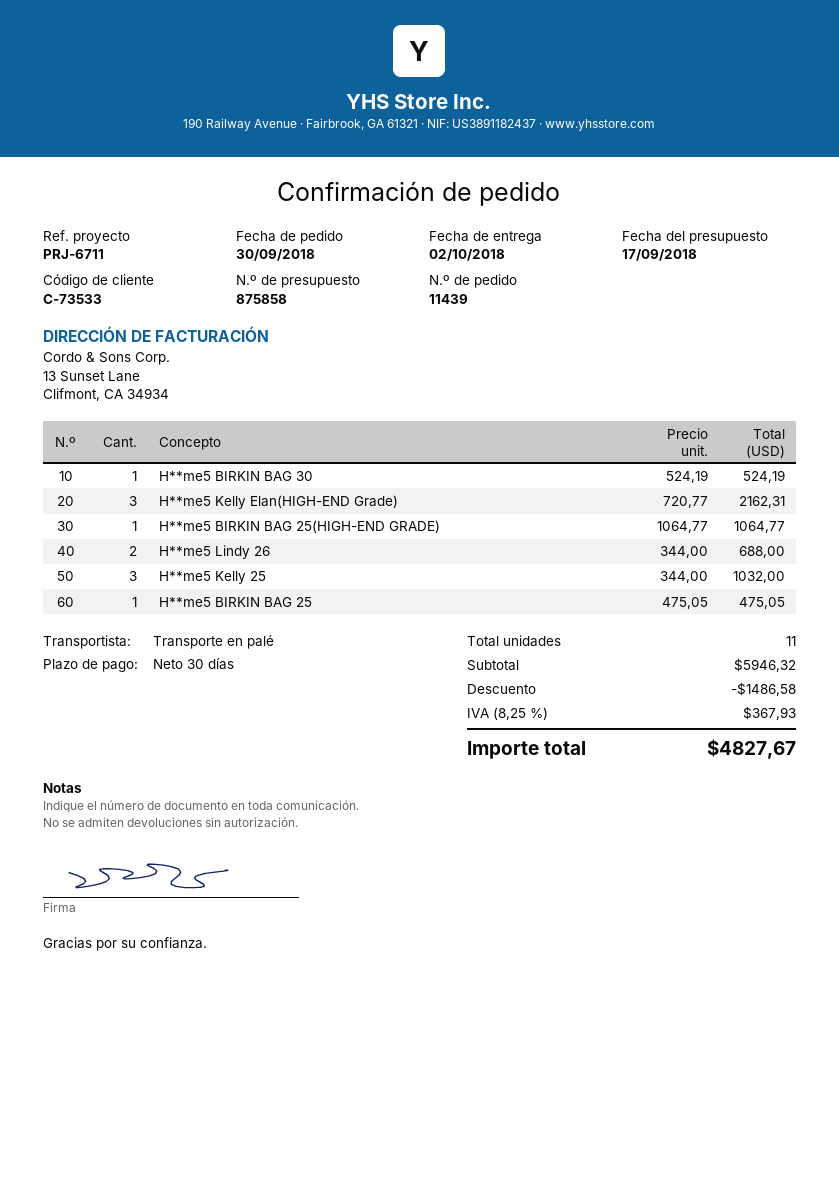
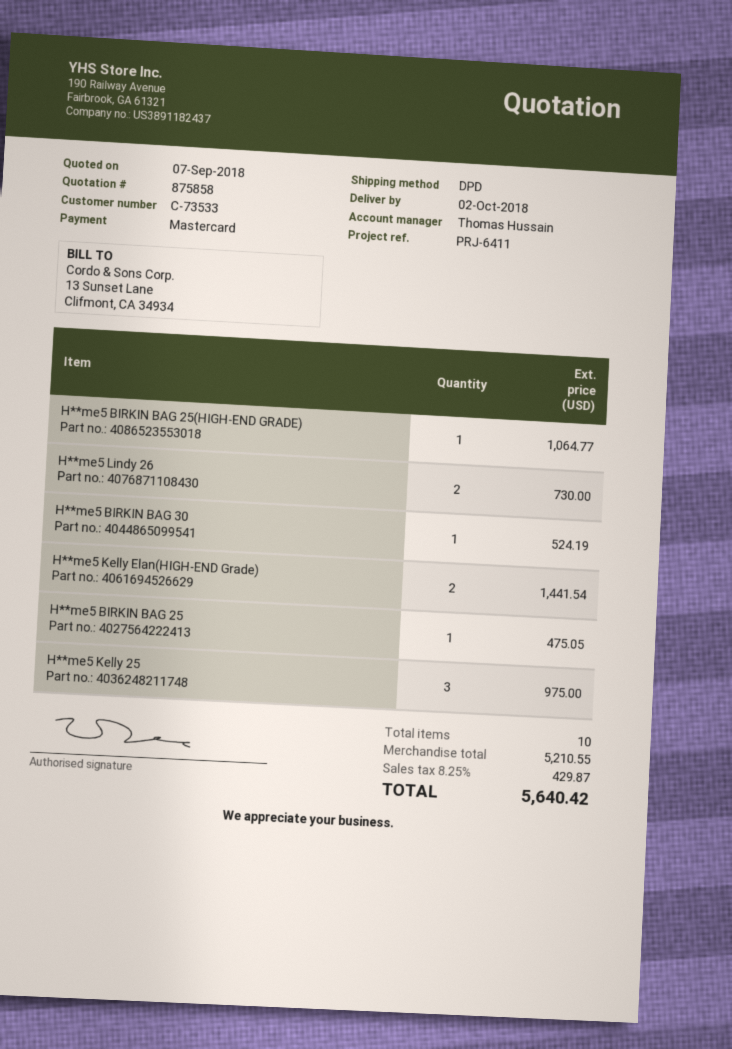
quote date: 2018-09-17 -> 2018-09-07
reference: PRJ-6711 -> PRJ-6411
shipping method: pallet freight -> DPD
H**me5 Kelly Elan(HIGH-END Grade): 3 for 2162.31 -> 2 for 1441.54
H**me5 Lindy 26: 2 for 688.00 -> 2 for 730.00
H**me5 Kelly 25: 3 for 1032.00 -> 3 for 975.00
total quantity: 11 -> 10
subtotal: 5946.32 -> 5210.55
discount: 1486.58 -> none
tax: 8.25% = 367.93 -> 8.25% = 429.87
total: 4827.67 -> 5640.42

